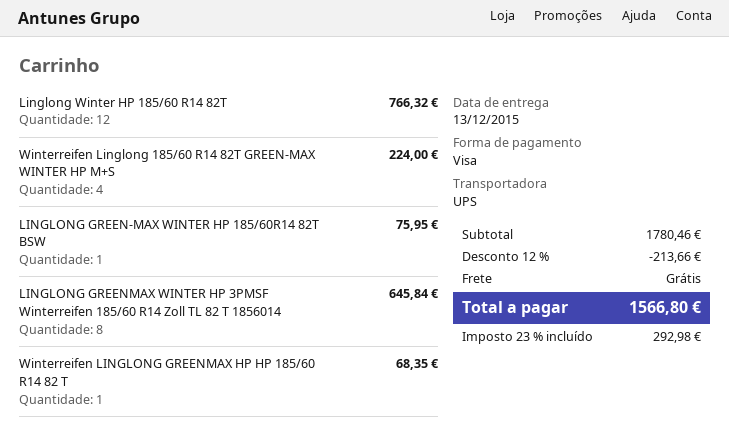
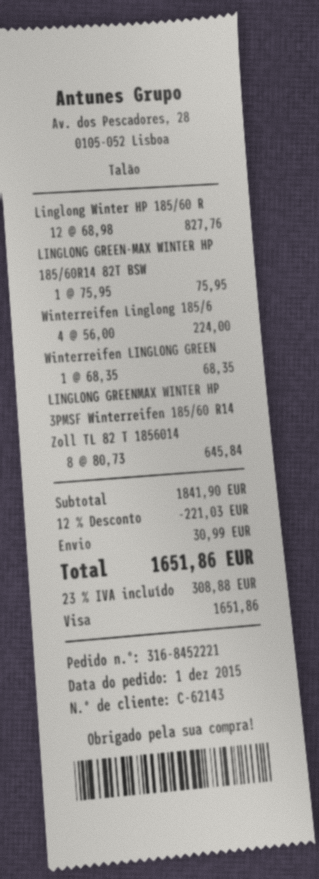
Linglong Winter HP 185/60 R14 82T: 12 for 766.32 -> 12 for 827.76
subtotal: 1780.46 -> 1841.90
discount: 12% = 213.66 -> 12% = 221.03
shipping: 0.00 -> 30.99
tax: 23% = 292.98 -> 23% = 308.88
total: 1566.80 -> 1651.86

